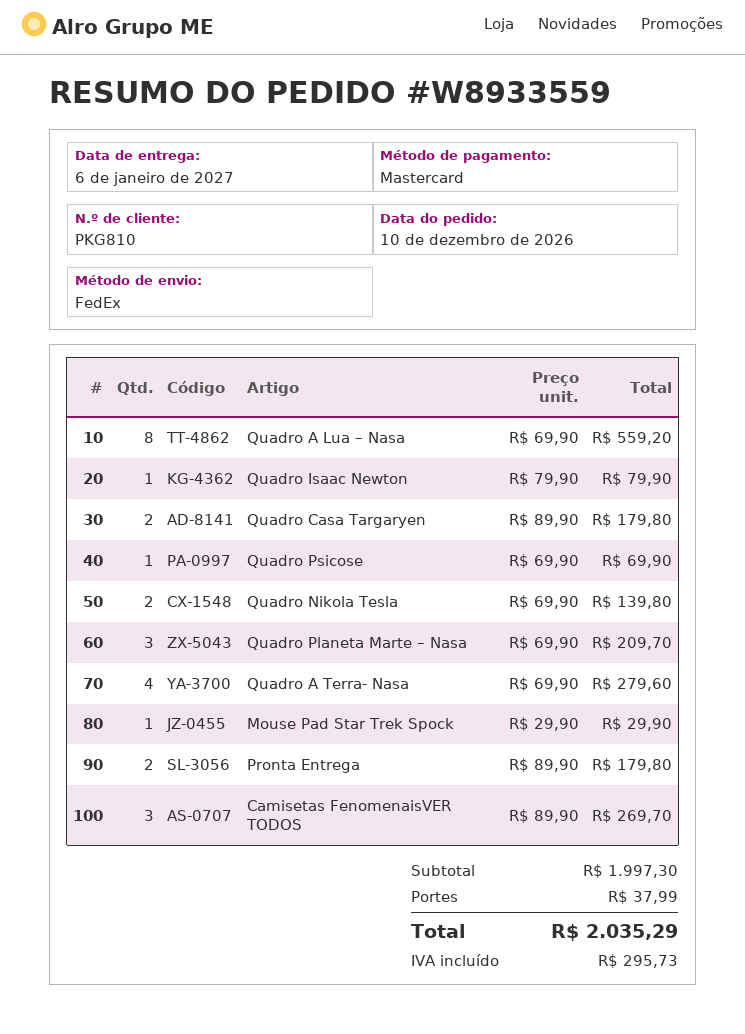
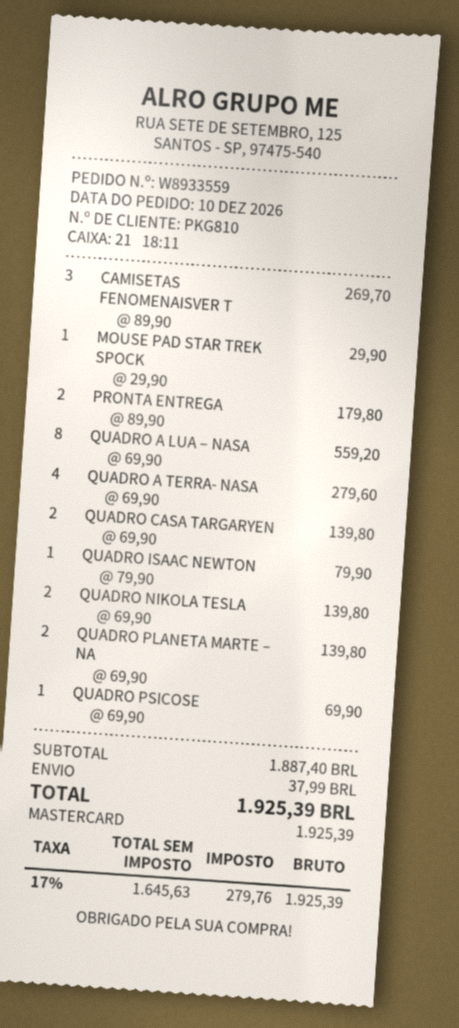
Quadro Casa Targaryen: 2 x 89.90 = 179.80 -> 2 x 69.90 = 139.80
Quadro Planeta Marte – Nasa: 3 x 69.90 = 209.70 -> 2 x 69.90 = 139.80
subtotal: 1997.30 -> 1887.40
tax: 295.73 -> 279.76
total: 2035.29 -> 1925.39

